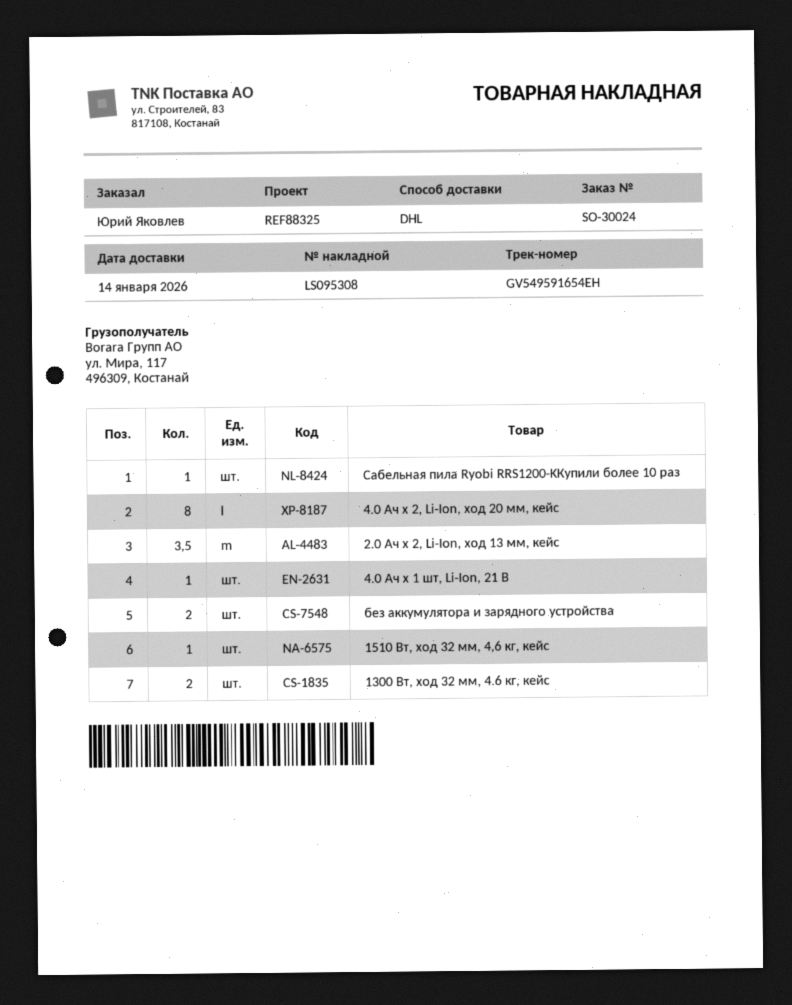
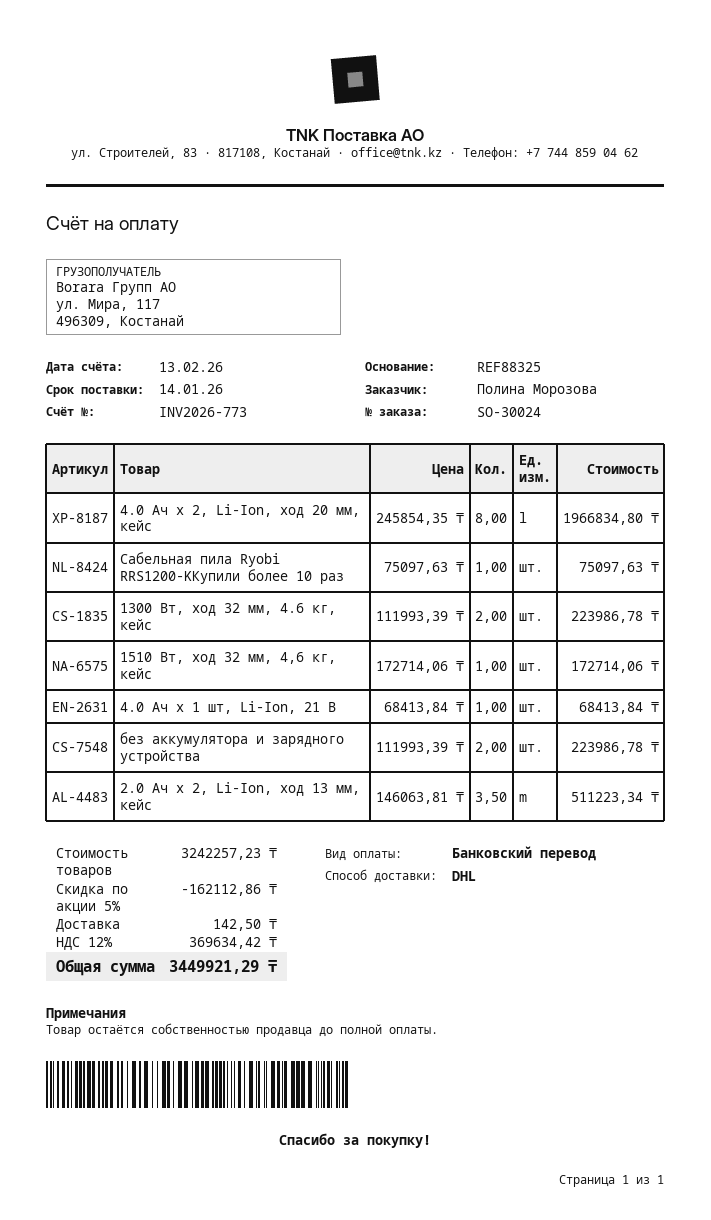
ordered by: Юрий Яковлев -> Полина Морозова

